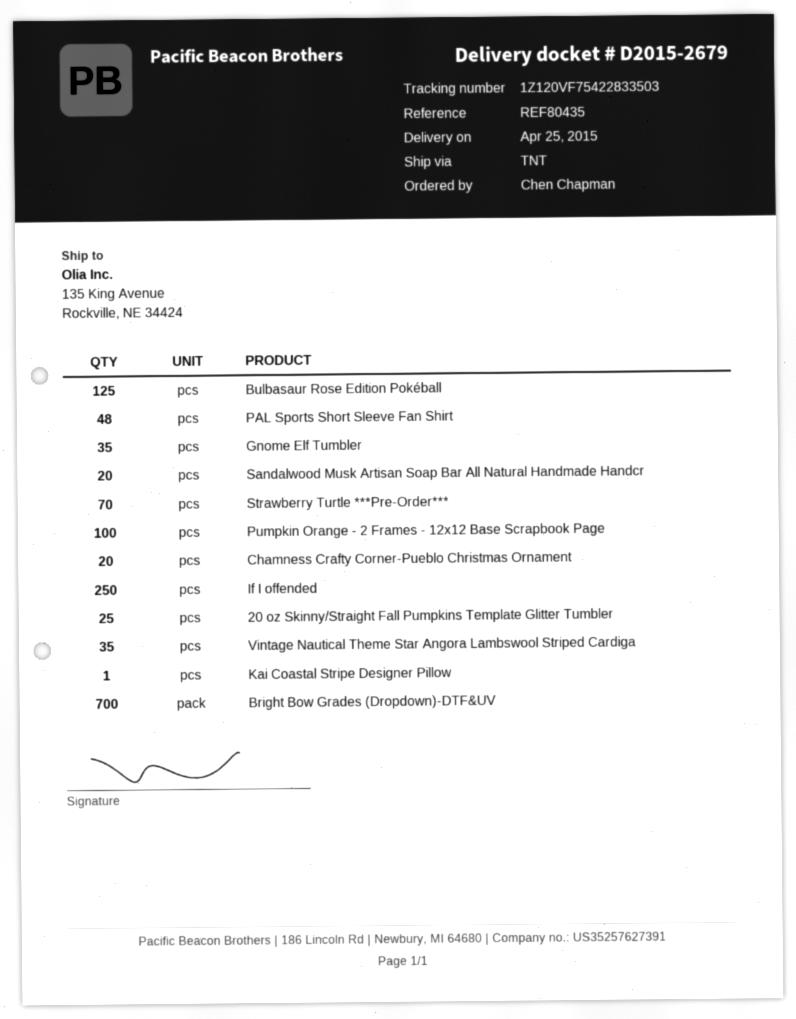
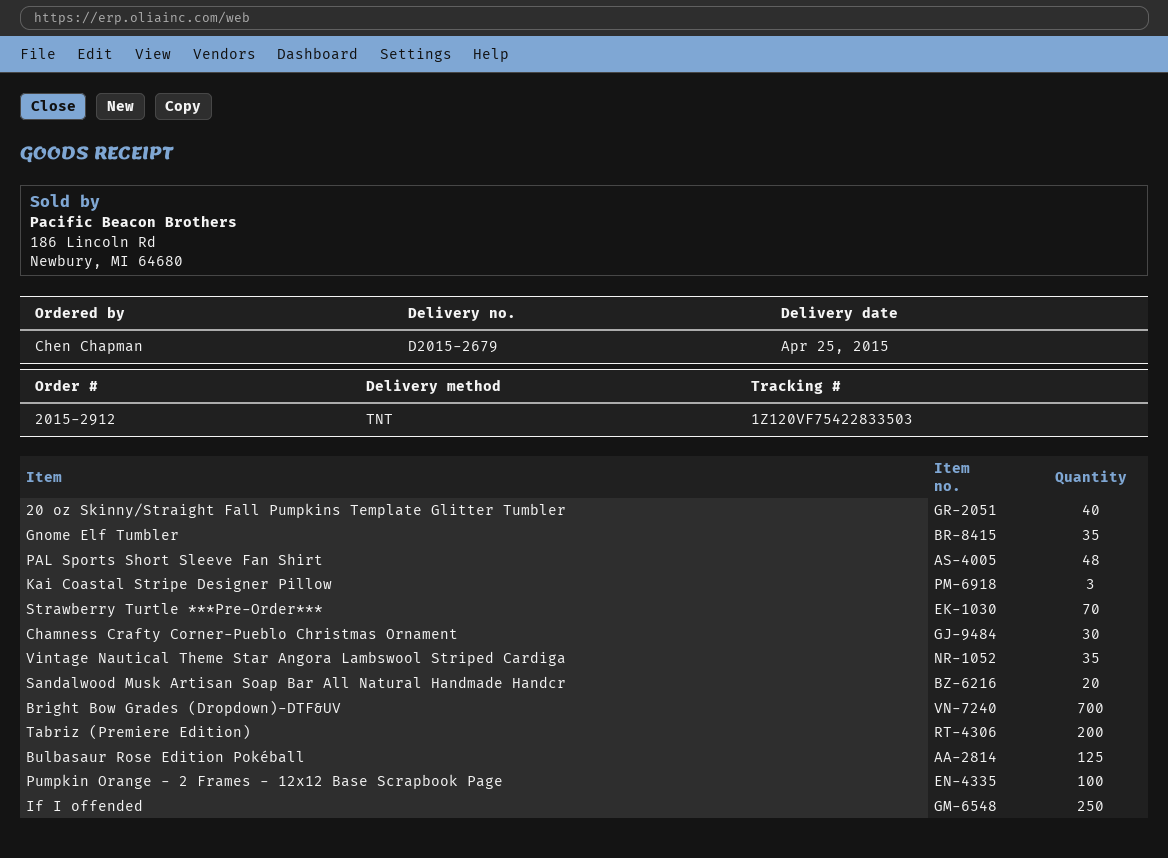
Chamness Crafty Corner-Pueblo Christmas Ornament: 20 -> 30
20 oz Skinny/Straight Fall Pumpkins Template Glitter Tumbler: 25 -> 40
Kai Coastal Stripe Designer Pillow: 1 -> 3
Tabriz (Premiere Edition): none -> 200

